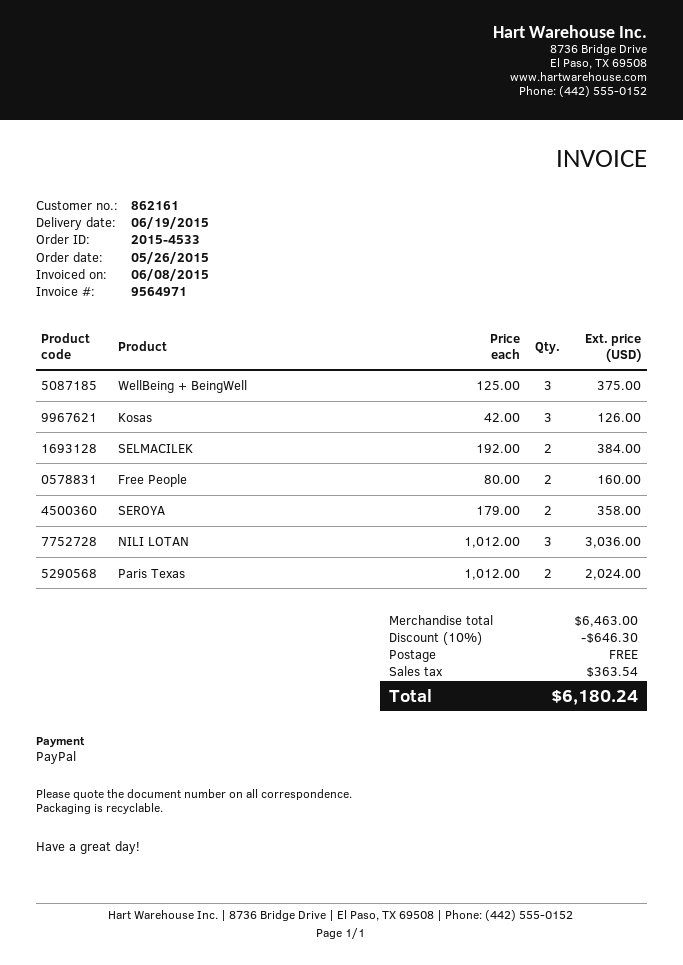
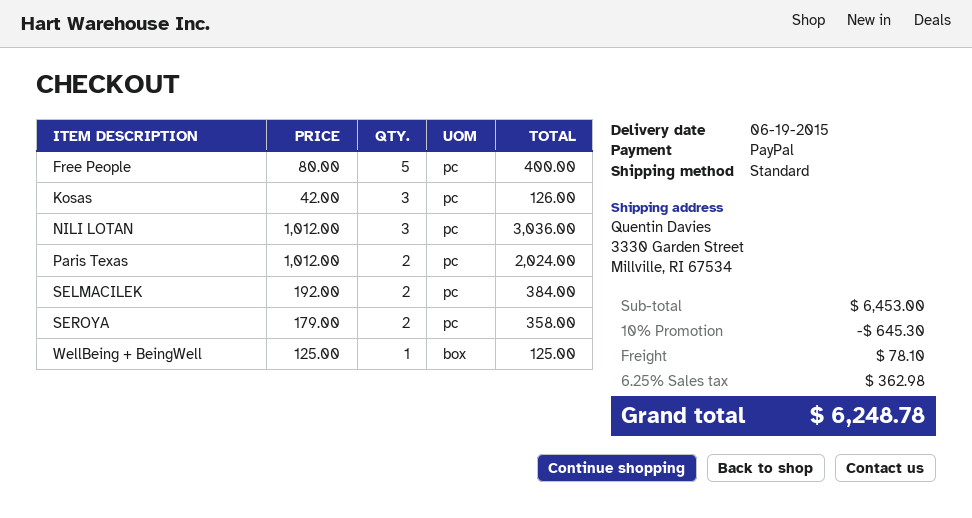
WellBeing + BeingWell: 3 x 125.00 = 375.00 -> 1 x 125.00 = 125.00
Free People: 2 x 80.00 = 160.00 -> 5 x 80.00 = 400.00
subtotal: 6463.00 -> 6453.00
discount: 10% = 646.30 -> 10% = 645.30
shipping: 0.00 -> 78.10
tax: 363.54 -> 362.98
total: 6180.24 -> 6248.78

